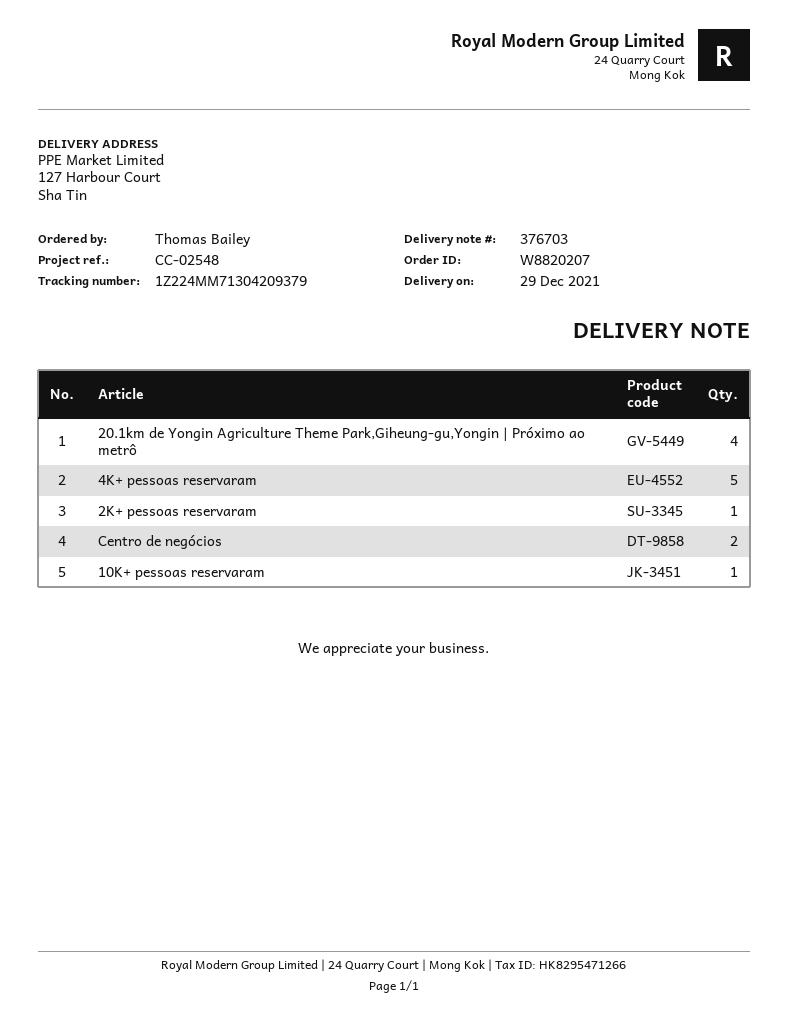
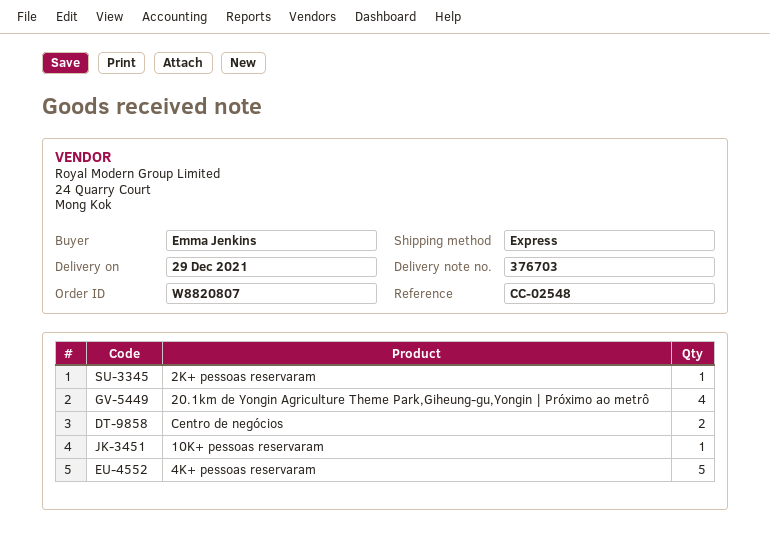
order number: W8820207 -> W8820807
ordered by: Thomas Bailey -> Emma Jenkins

